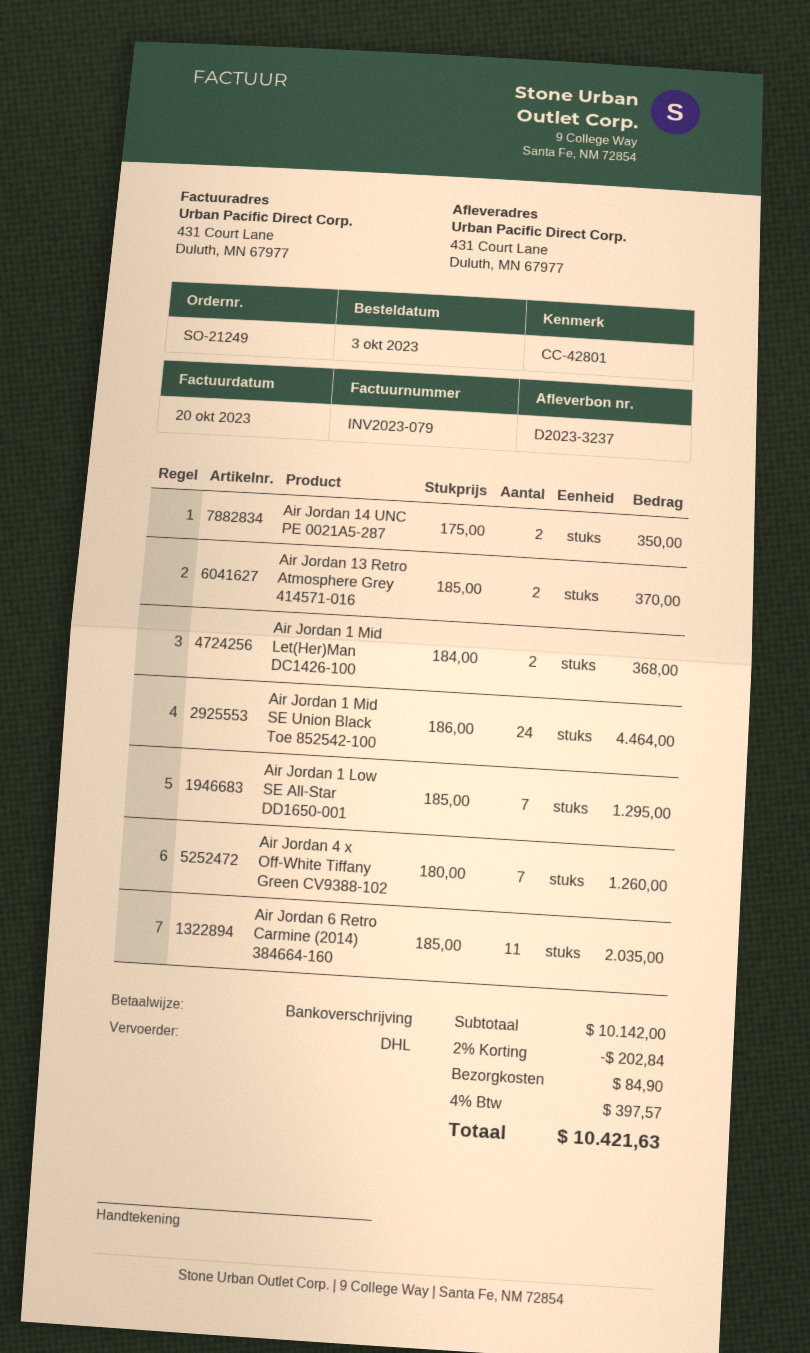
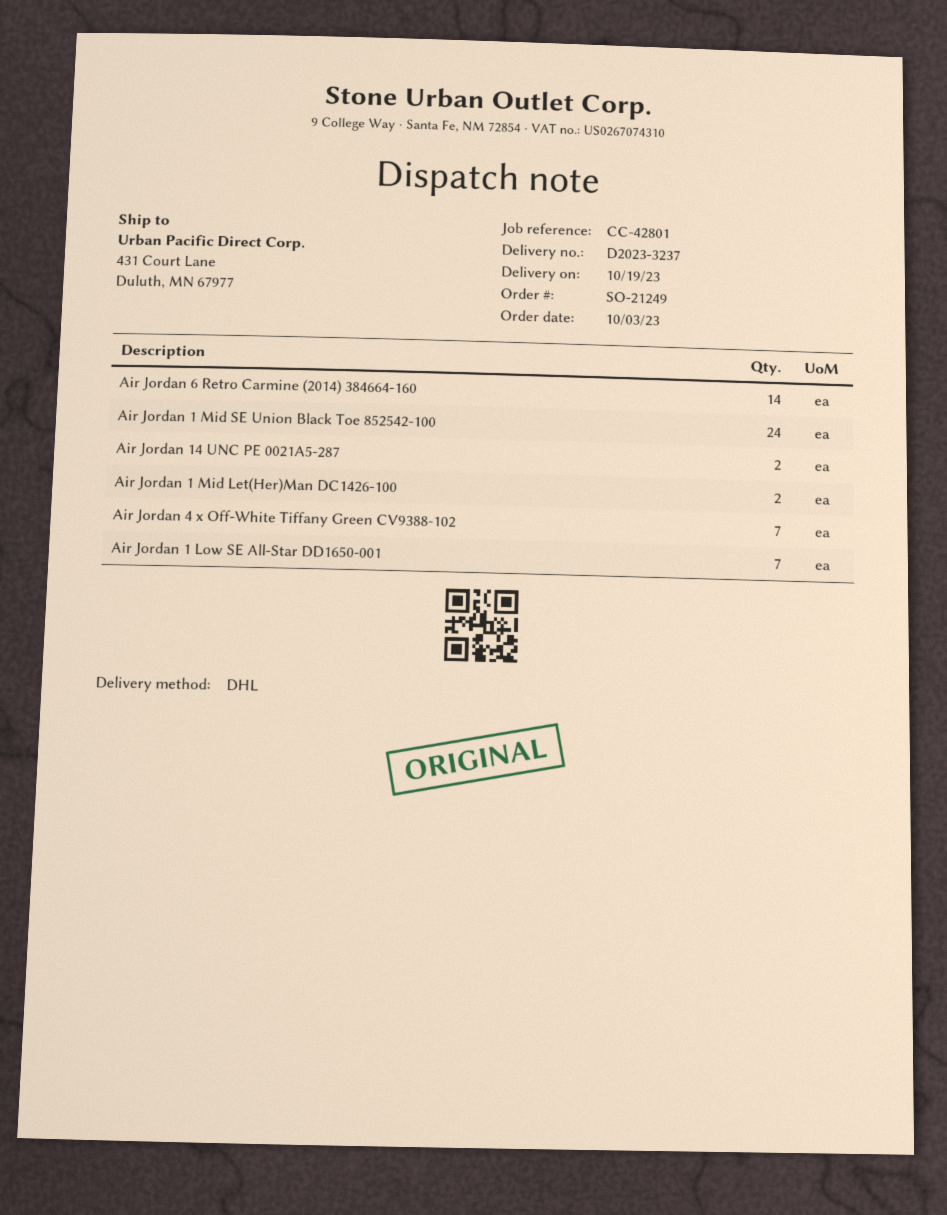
Air Jordan 13 Retro Atmosphere Grey 414571-016: 2 -> none
Air Jordan 6 Retro Carmine (2014) 384664-160: 11 -> 14

